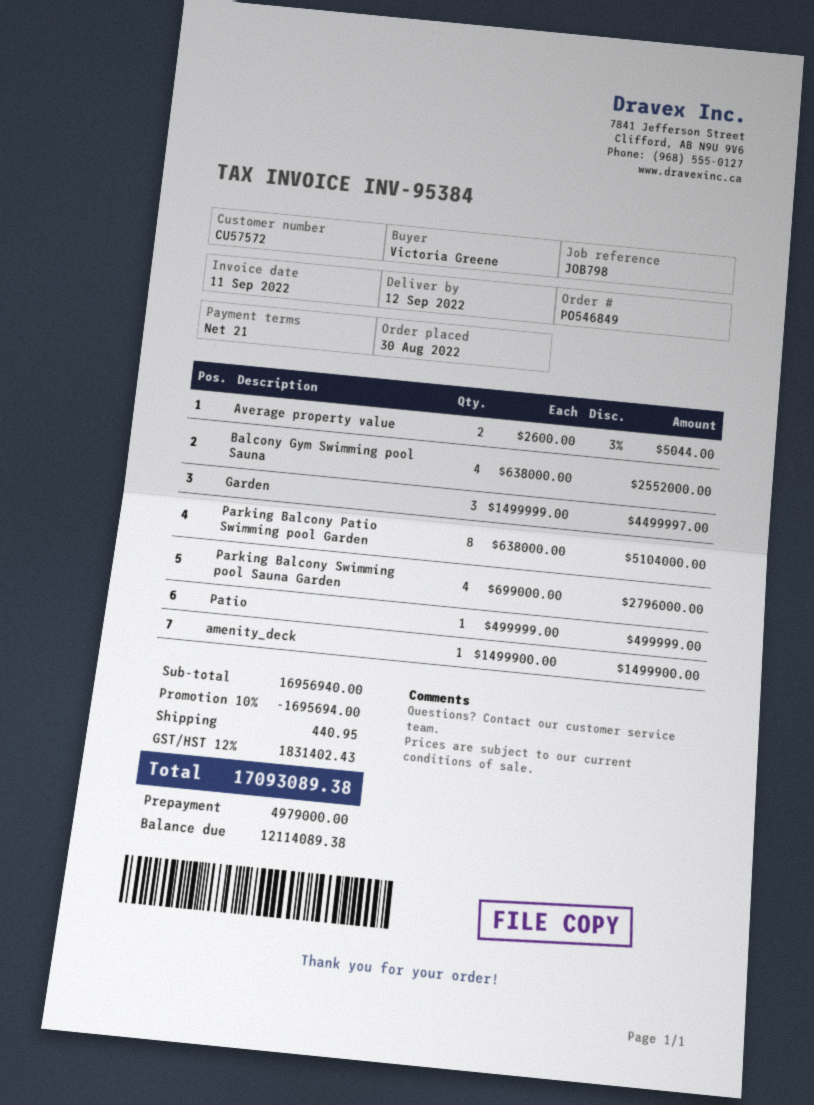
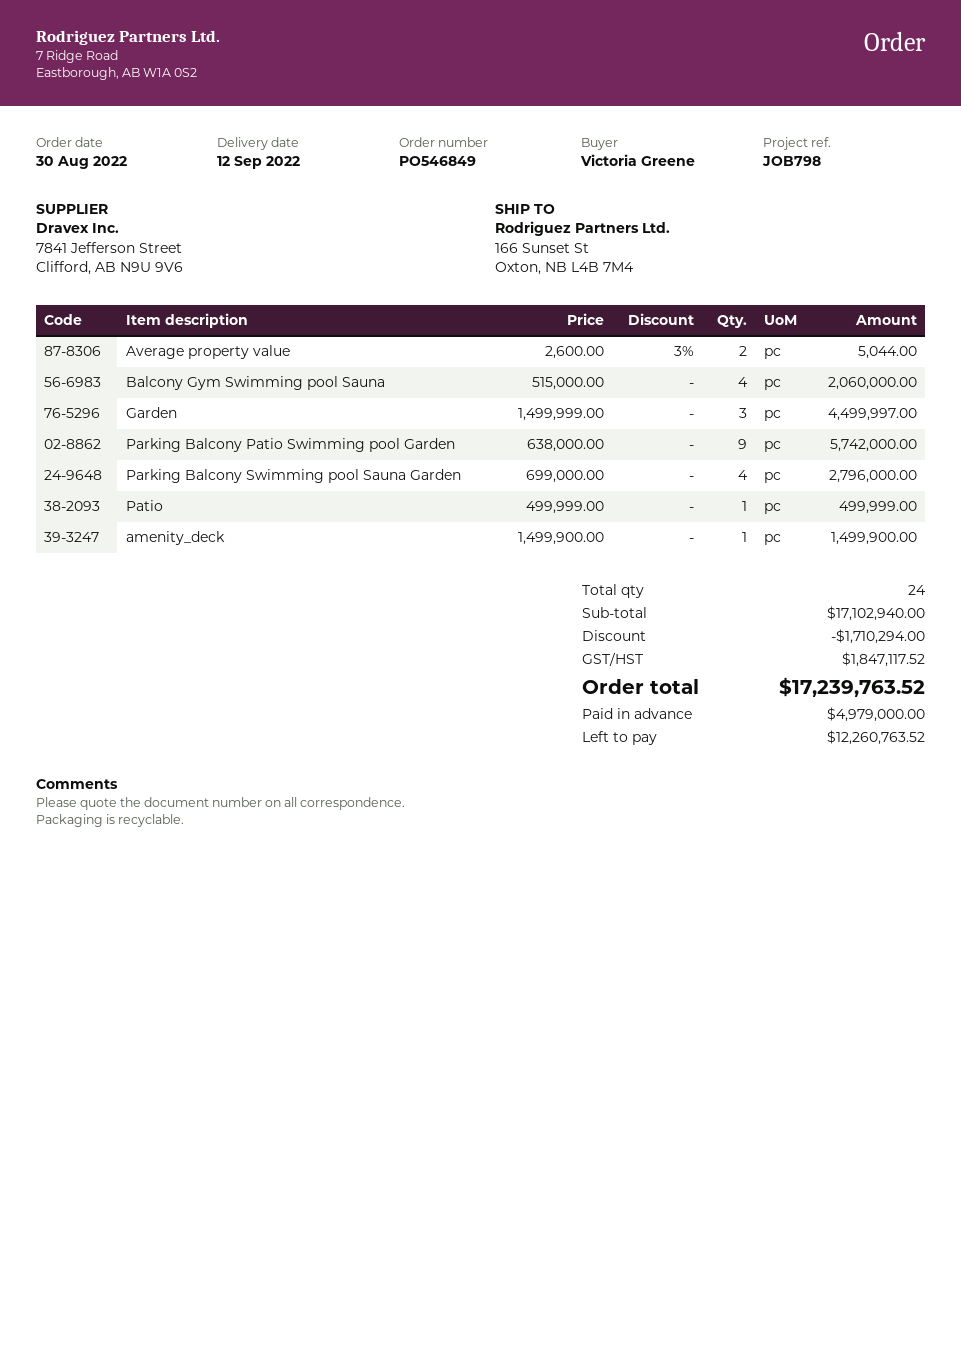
Balcony Gym Swimming pool Sauna: 4 x 638000.00 = 2552000.00 -> 4 x 515000.00 = 2060000.00
Parking Balcony Patio Swimming pool Garden: 8 x 638000.00 = 5104000.00 -> 9 x 638000.00 = 5742000.00
subtotal: 16956940.00 -> 17102940.00
discount: 1695694.00 -> 1710294.00
shipping: 440.95 -> none
tax: 1831402.43 -> 1847117.52
total: 17093089.38 -> 17239763.52
balance: 12114089.38 -> 12260763.52

